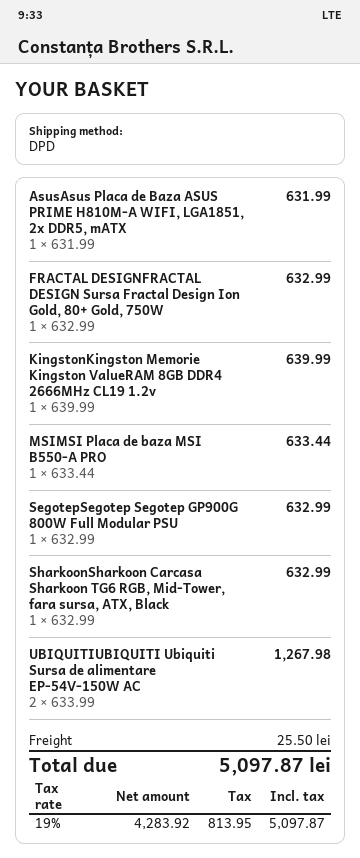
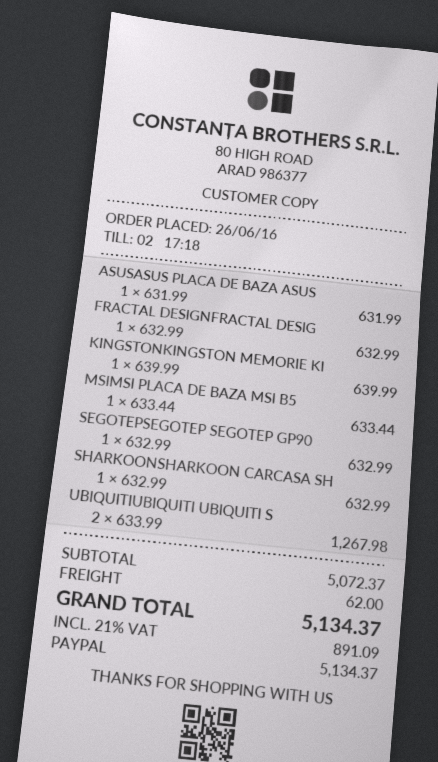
shipping: 25.50 -> 62.00
tax: 19% = 813.95 -> 21% = 891.09
total: 5097.87 -> 5134.37

